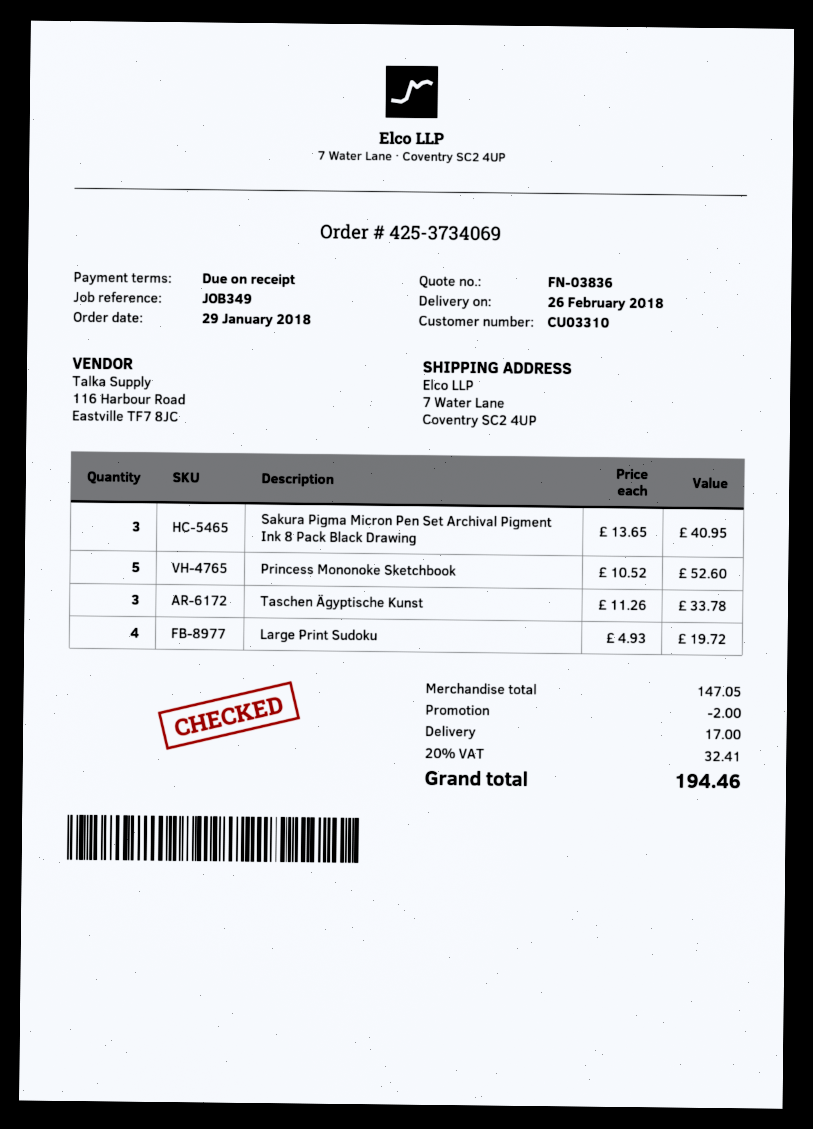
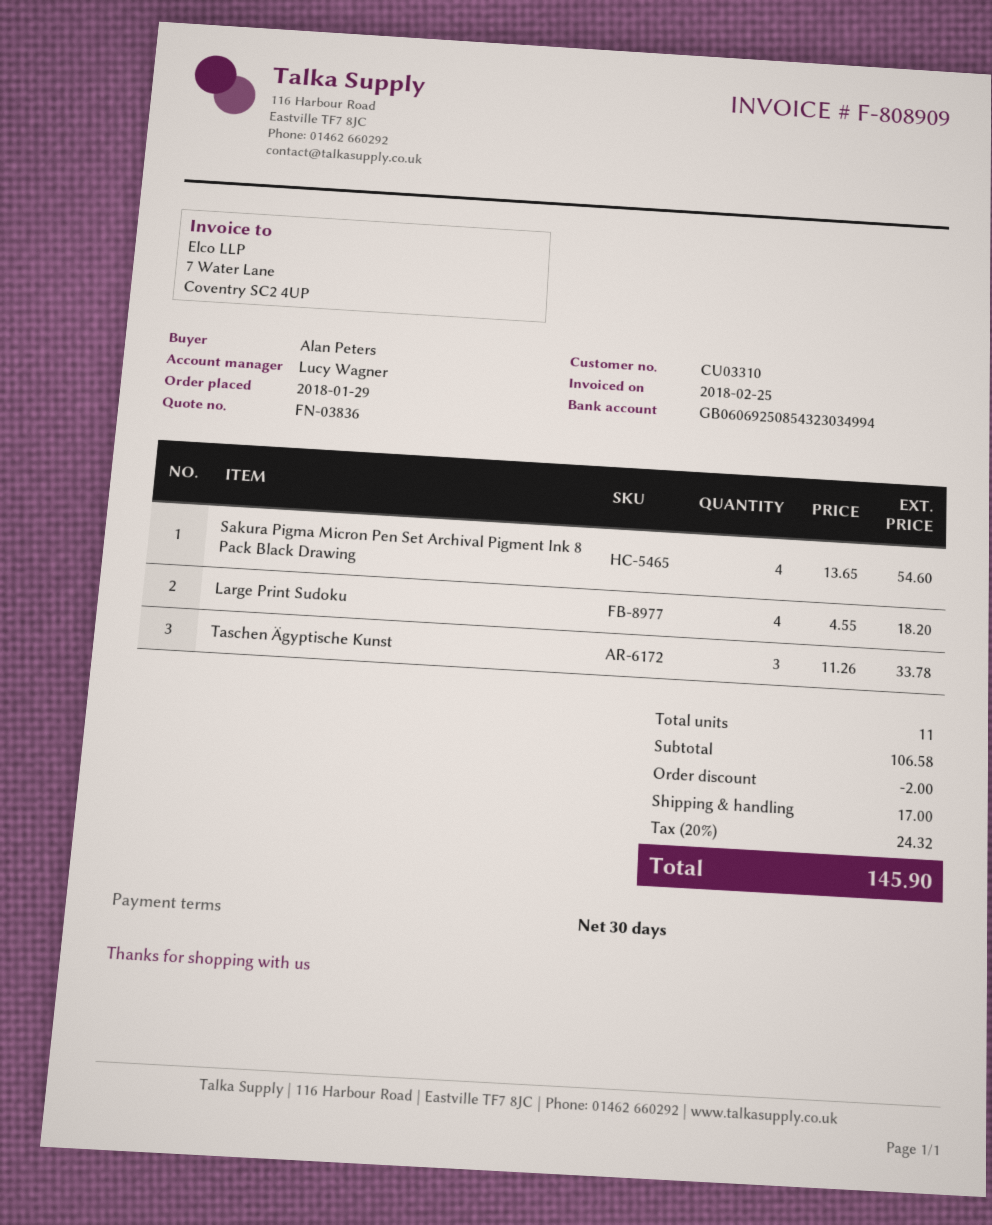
payment terms: on receipt -> 30 days
Sakura Pigma Micron Pen Set Archival Pigment Ink 8 Pack Black Drawing: 3 x 13.65 = 40.95 -> 4 x 13.65 = 54.60
Princess Mononoke Sketchbook: 5 x 10.52 = 52.60 -> none
Large Print Sudoku: 4 x 4.93 = 19.72 -> 4 x 4.55 = 18.20
subtotal: 147.05 -> 106.58
tax: 20% = 32.41 -> 20% = 24.32
total: 194.46 -> 145.90

